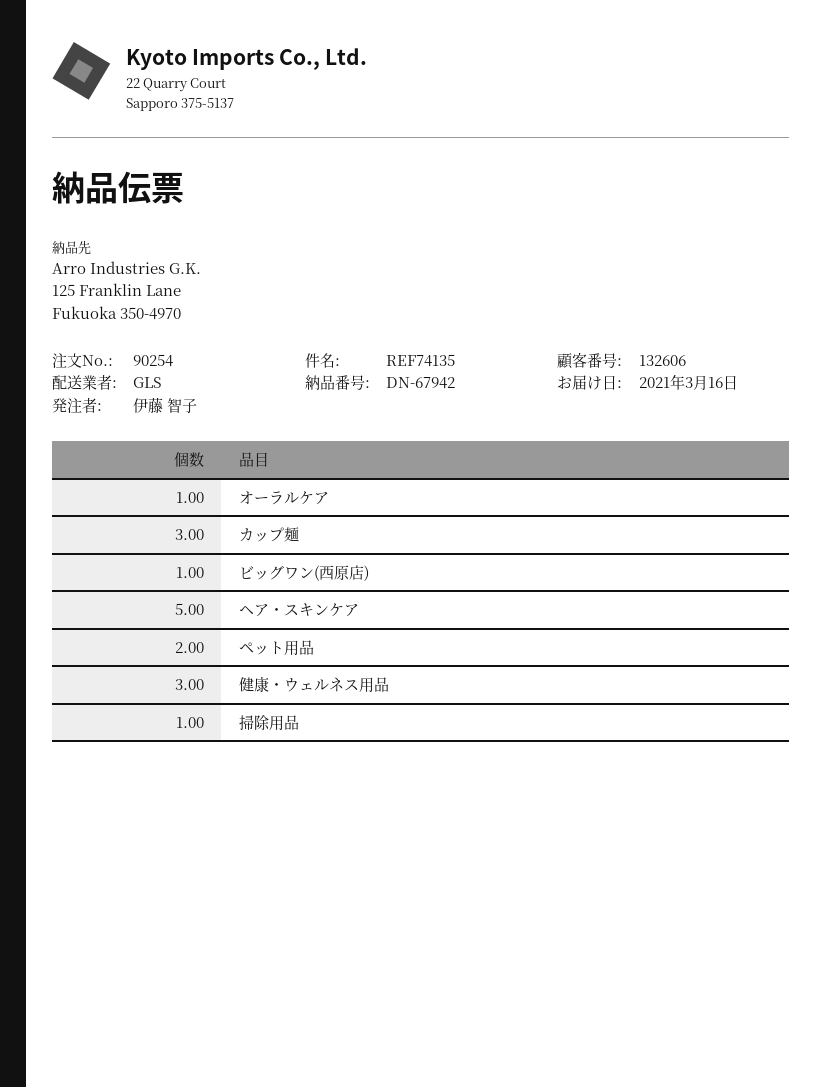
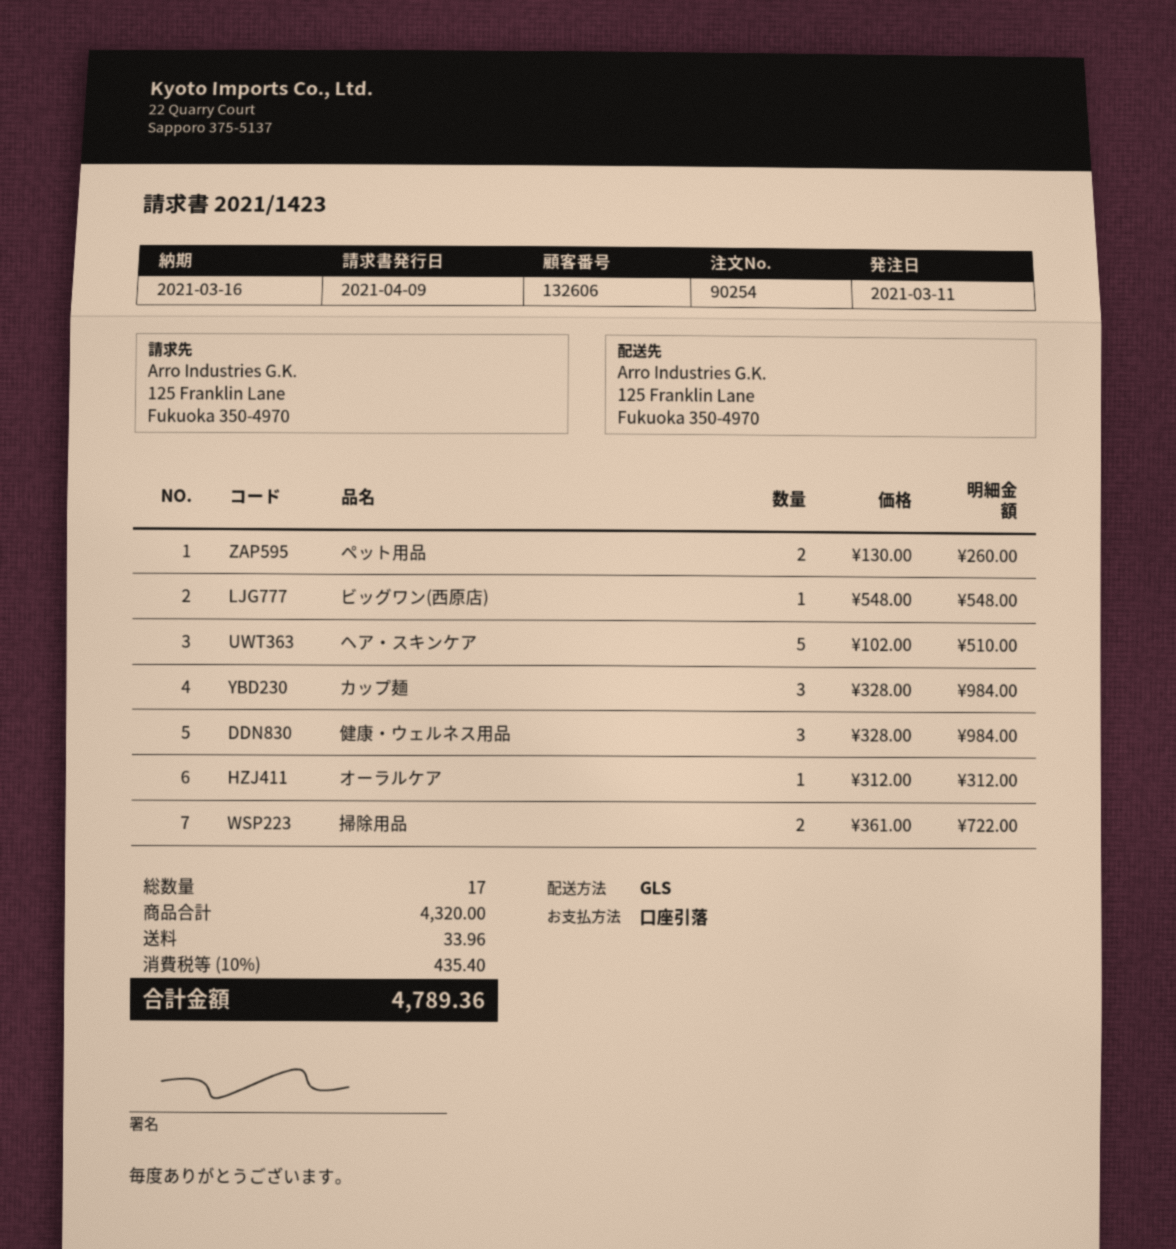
掃除用品: 1 -> 2

